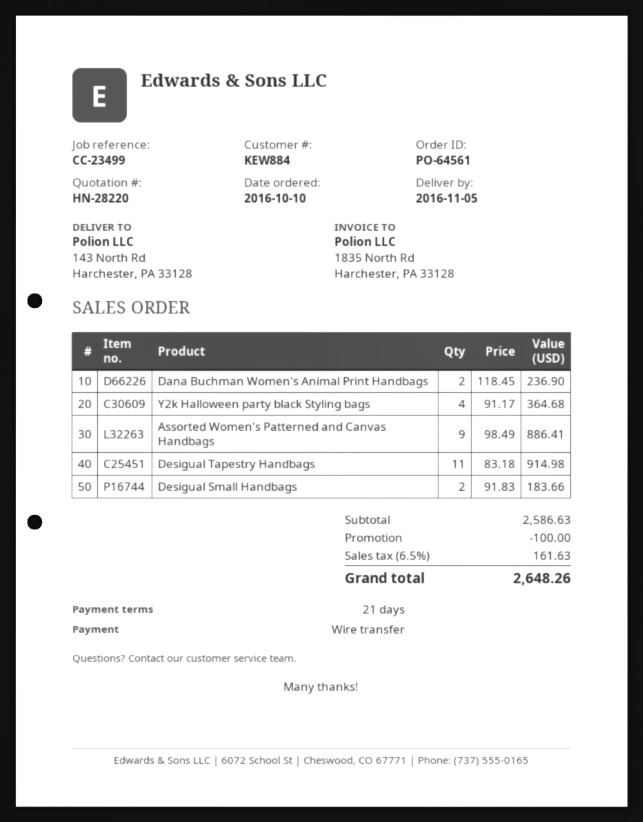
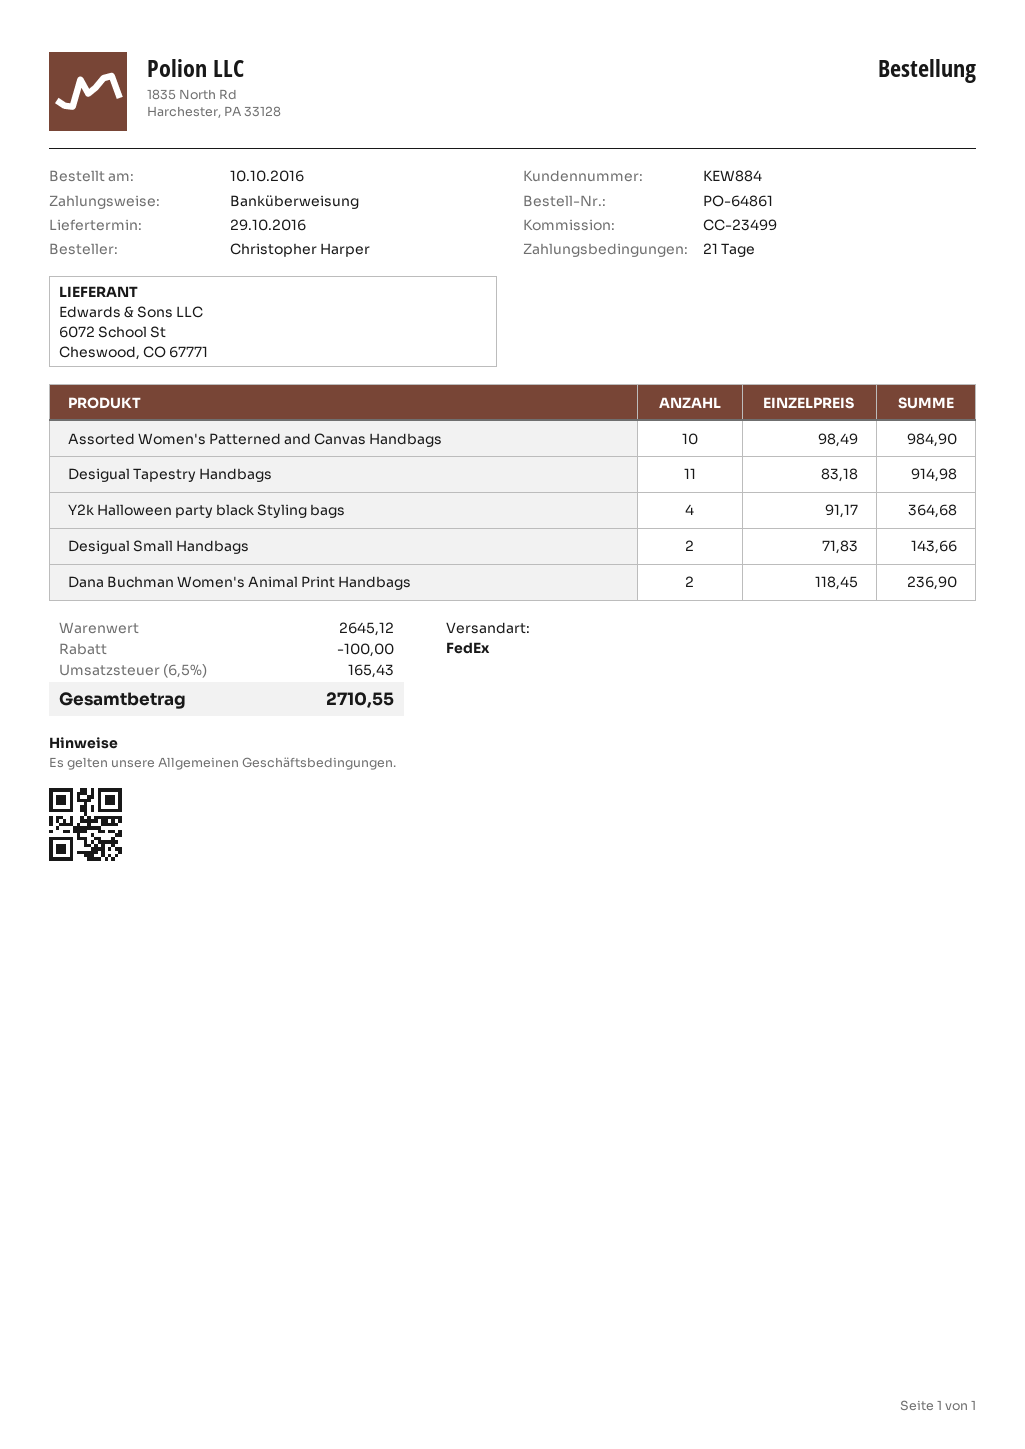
order number: PO-64561 -> PO-64861
delivery date: 2016-11-05 -> 2016-10-29
Assorted Women's Patterned and Canvas Handbags: 9 x 98.49 = 886.41 -> 10 x 98.49 = 984.90
Desigual Small Handbags: 2 x 91.83 = 183.66 -> 2 x 71.83 = 143.66
subtotal: 2586.63 -> 2645.12
tax: 6.5% = 161.63 -> 6.5% = 165.43
total: 2648.26 -> 2710.55

